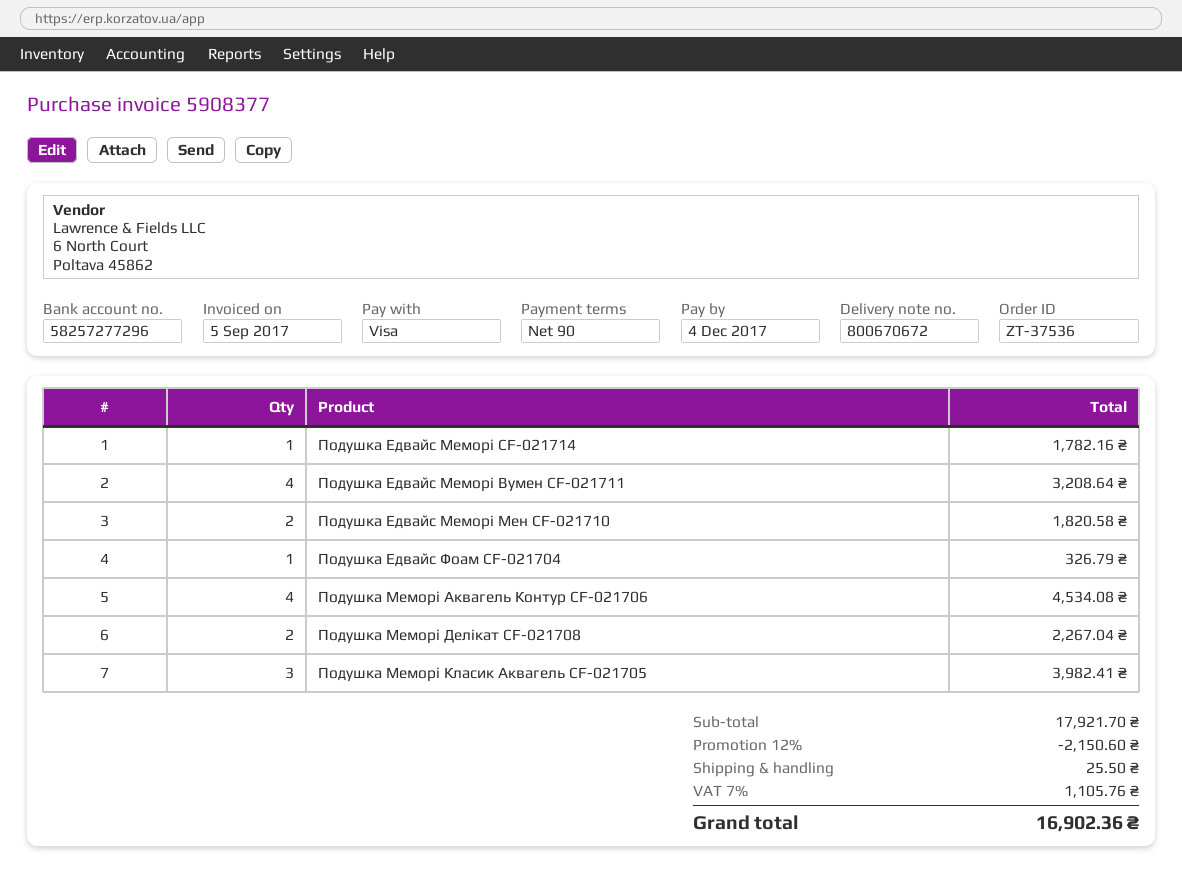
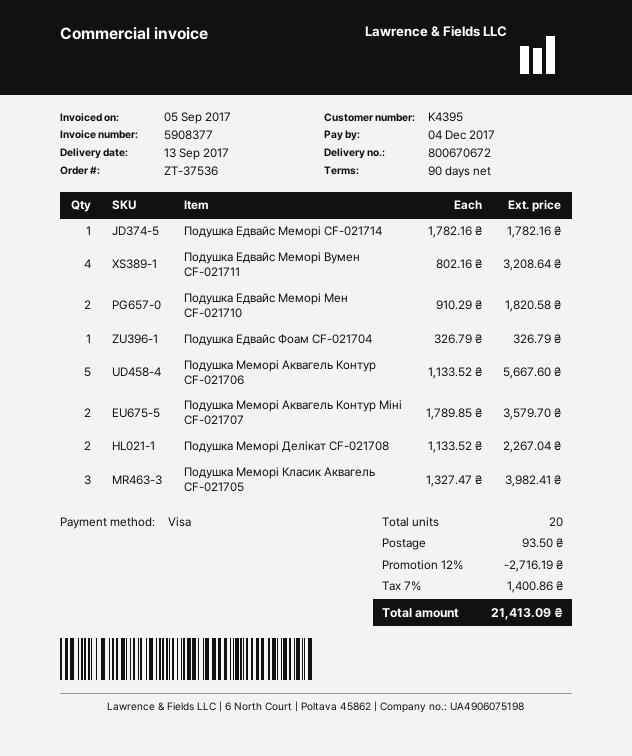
Подушка Меморі Аквагель Контур CF-021706: 4 for 4534.08 -> 5 for 5667.60
Подушка Меморі Аквагель Контур Міні CF-021707: none -> 2 for 3579.70
discount: 12% = 2150.60 -> 12% = 2716.19
shipping: 25.50 -> 93.50
tax: 7% = 1105.76 -> 7% = 1400.86
total: 16902.36 -> 21413.09

